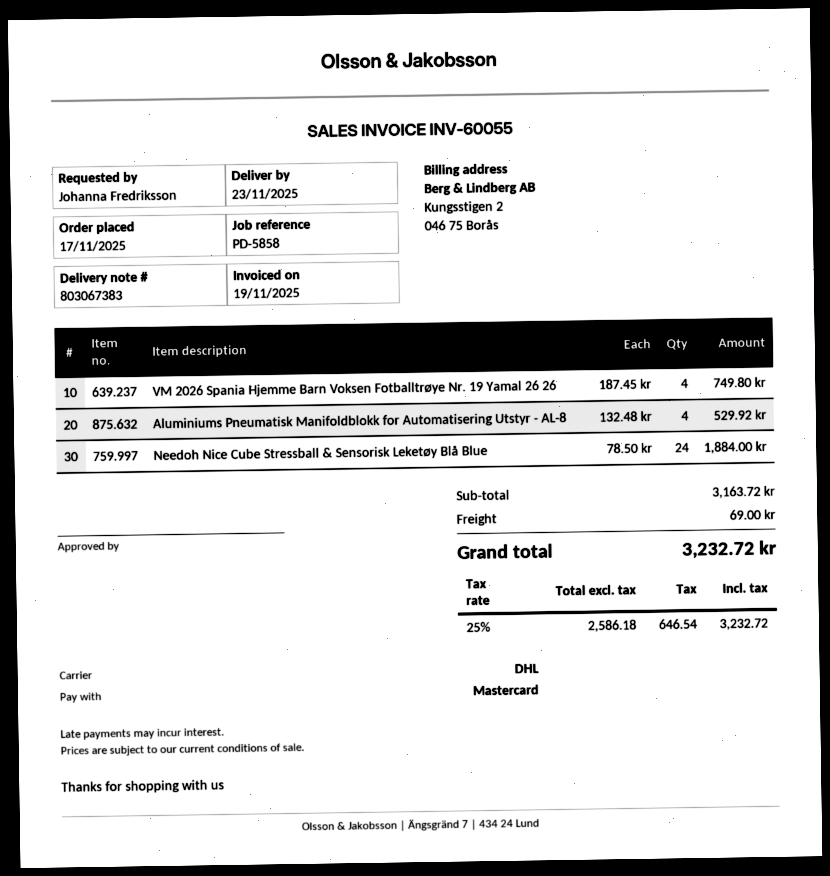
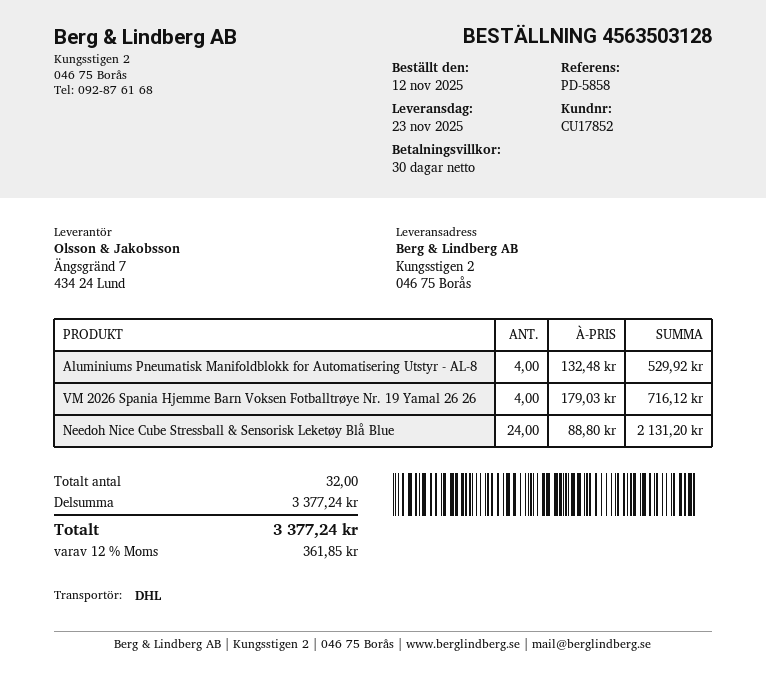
order date: 2025-11-17 -> 2025-11-12
VM 2026 Spania Hjemme Barn Voksen Fotballtrøye Nr. 19 Yamal 26 26: 4 x 187.45 = 749.80 -> 4 x 179.03 = 716.12
Needoh Nice Cube Stressball & Sensorisk Leketøy Blå Blue: 24 x 78.50 = 1884.00 -> 24 x 88.80 = 2131.20
subtotal: 3163.72 -> 3377.24
shipping: 69.00 -> none
tax: 25% = 646.54 -> 12% = 361.85
total: 3232.72 -> 3377.24

